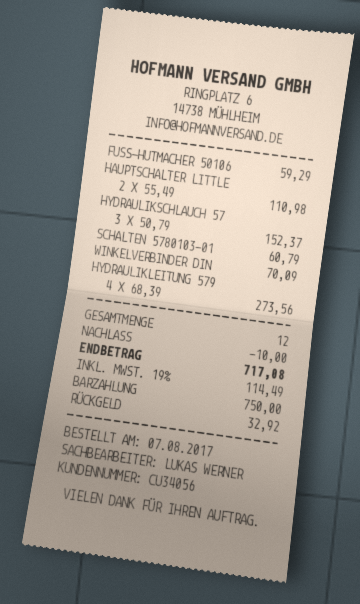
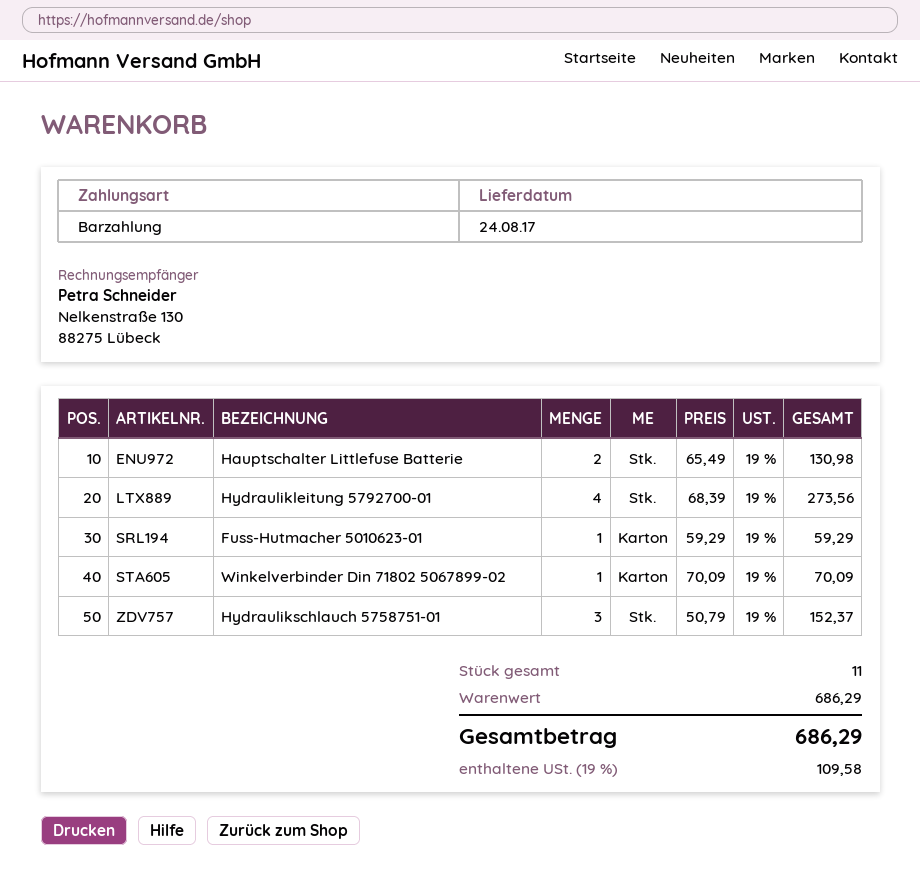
HAUPTSCHALTER LITTLE: 2 x 55.49 = 110.98 -> 2 x 65.49 = 130.98
SCHALTEN 5780103-01: 1 x 60.79 = 60.79 -> none
total quantity: 12 -> 11
discount: 10.00 -> none
tax: 19% = 114.49 -> 19% = 109.58
total: 717.08 -> 686.29

